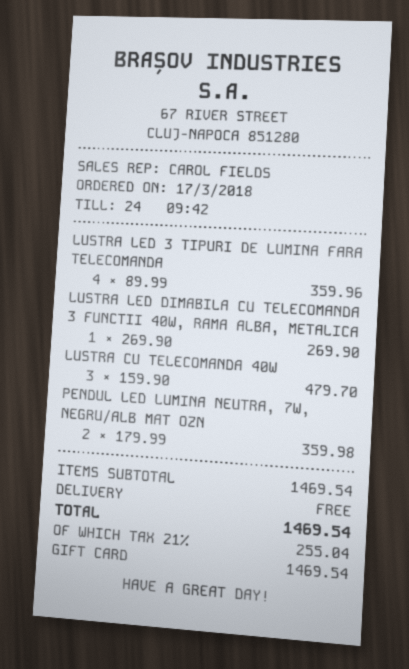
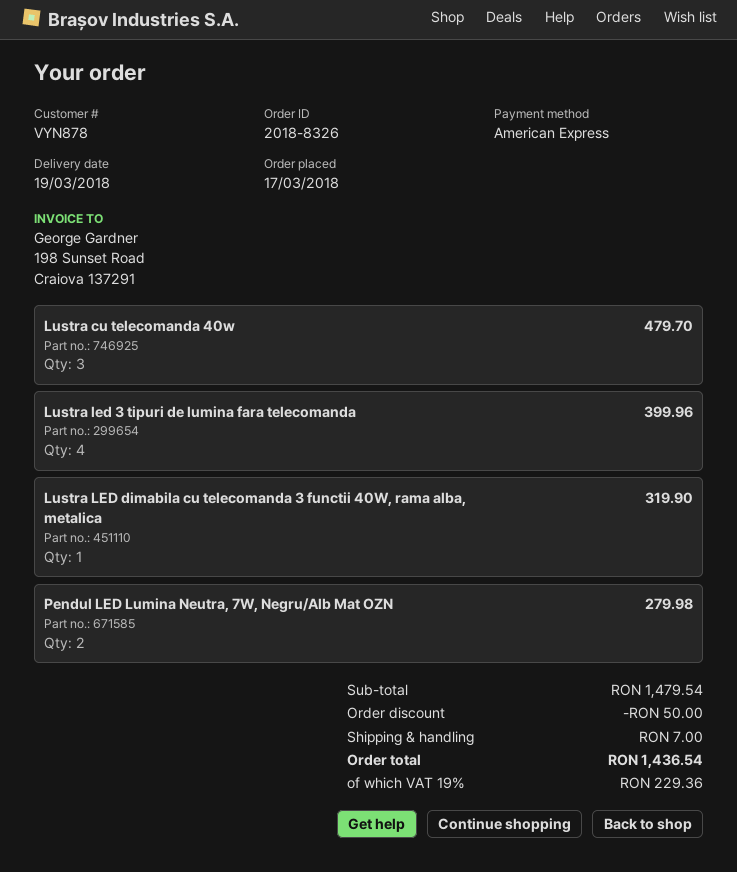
payment method: gift card -> American Express
LUSTRA LED 3 TIPURI DE LUMINA FARA TELECOMANDA: 4 for 359.96 -> 4 for 399.96
LUSTRA LED DIMABILA CU TELECOMANDA 3 FUNCTII 40W, RAMA ALBA, METALICA: 1 for 269.90 -> 1 for 319.90
PENDUL LED LUMINA NEUTRA, 7W, NEGRU/ALB MAT OZN: 2 for 359.98 -> 2 for 279.98
subtotal: 1469.54 -> 1479.54
discount: none -> 50.00
shipping: 0.00 -> 7.00
tax: 21% = 255.04 -> 19% = 229.36
total: 1469.54 -> 1436.54

